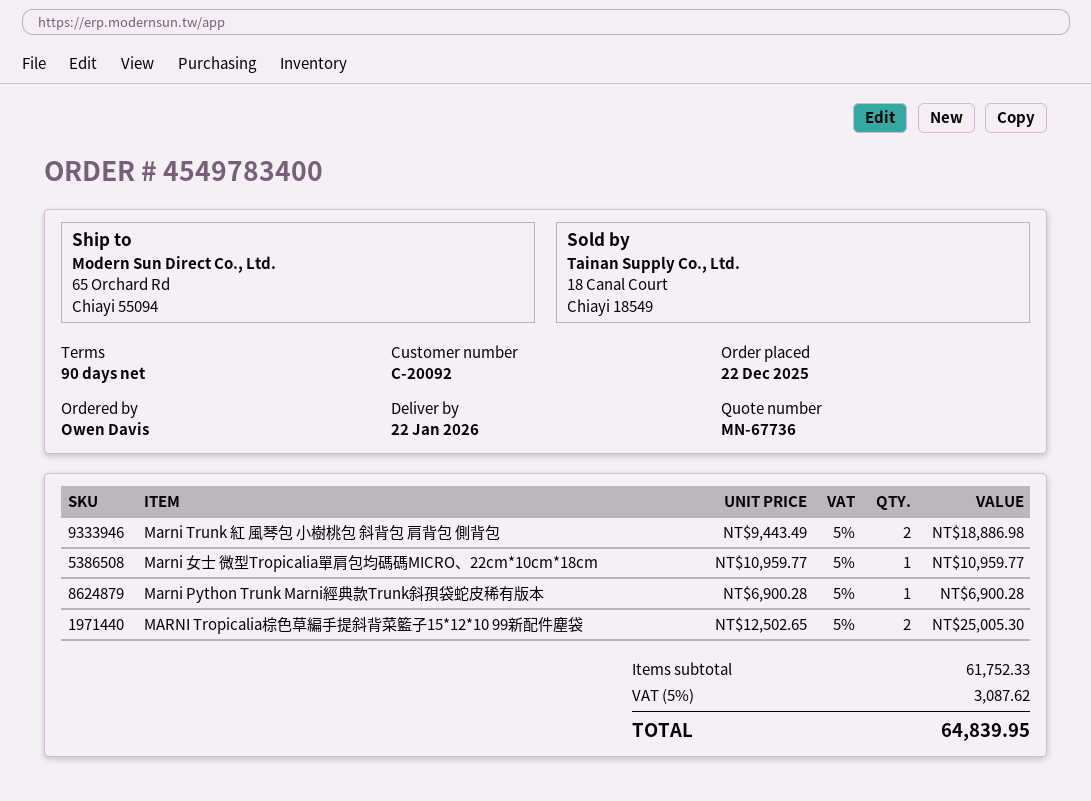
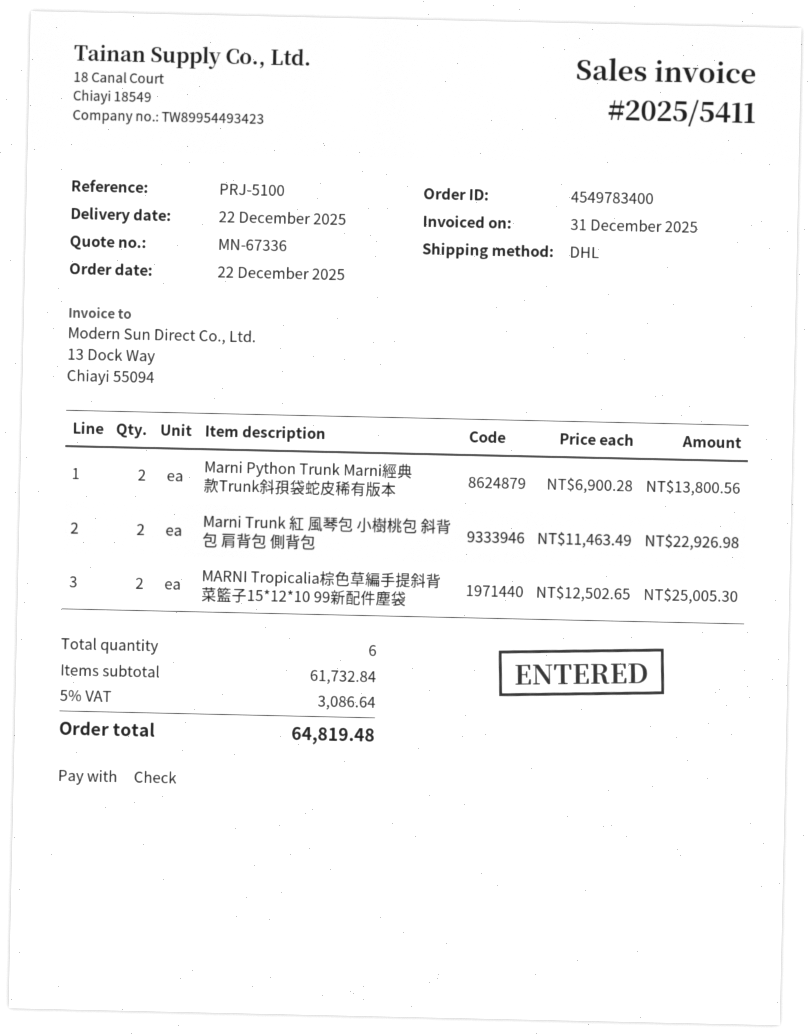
quote number: MN-67736 -> MN-67336
delivery date: 2026-01-22 -> 2025-12-22
Marni Trunk 紅 風琴包 小樹桃包 斜背包 肩背包 側背包: 2 x 9443.49 = 18886.98 -> 2 x 11463.49 = 22926.98
Marni 女士 微型Tropicalia單肩包均碼碼MICRO、22cm*10cm*18cm: 1 x 10959.77 = 10959.77 -> none
Marni Python Trunk Marni經典款Trunk斜孭袋蛇皮稀有版本: 1 x 6900.28 = 6900.28 -> 2 x 6900.28 = 13800.56
subtotal: 61752.33 -> 61732.84
tax: 5% = 3087.62 -> 5% = 3086.64
total: 64839.95 -> 64819.48

